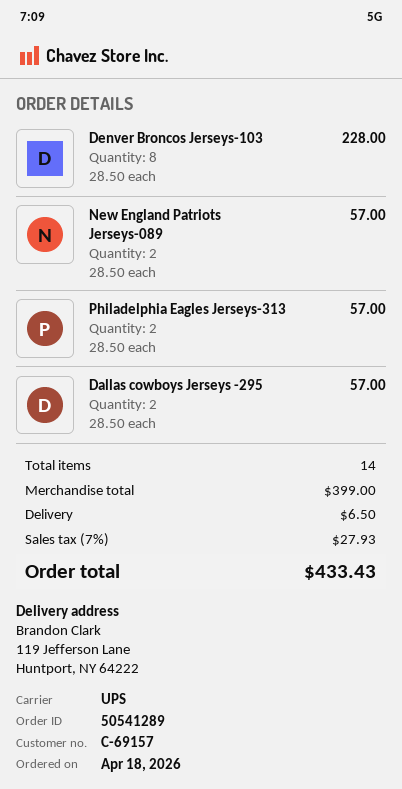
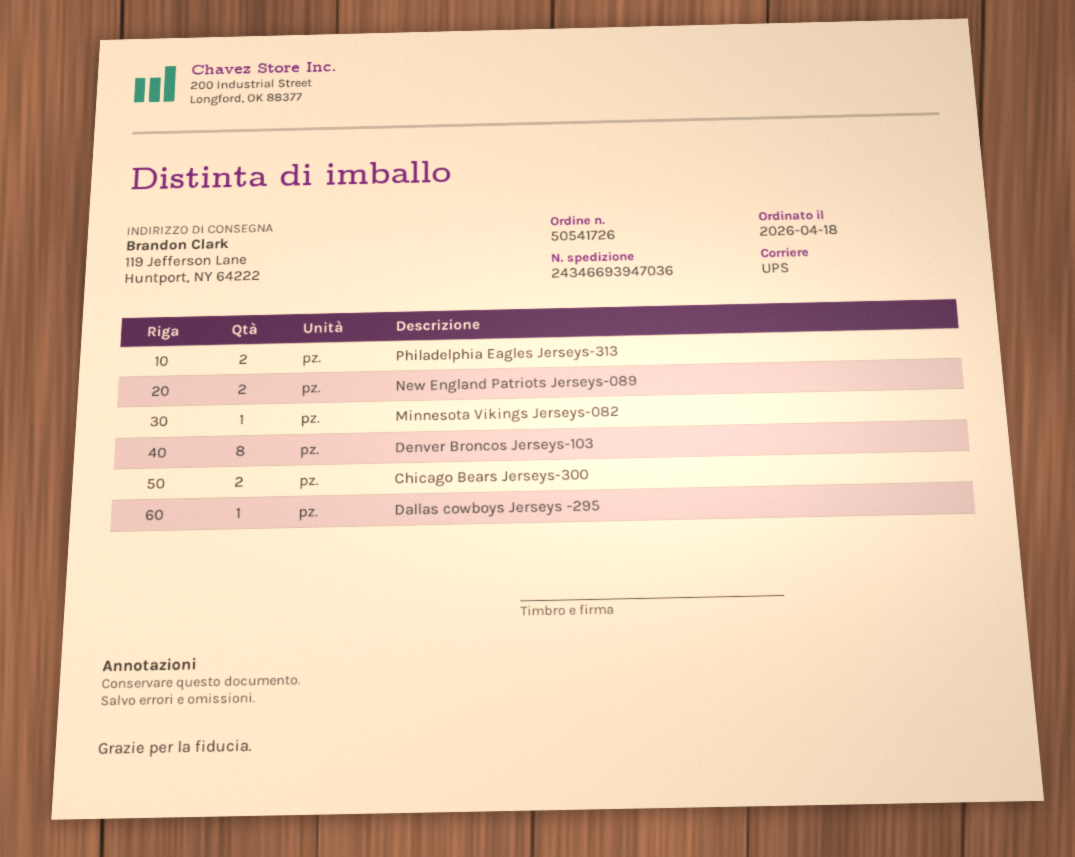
order number: 50541289 -> 50541726
Dallas cowboys Jerseys -295: 2 -> 1
Minnesota Vikings Jerseys-082: none -> 1
Chicago Bears Jerseys-300: none -> 2

